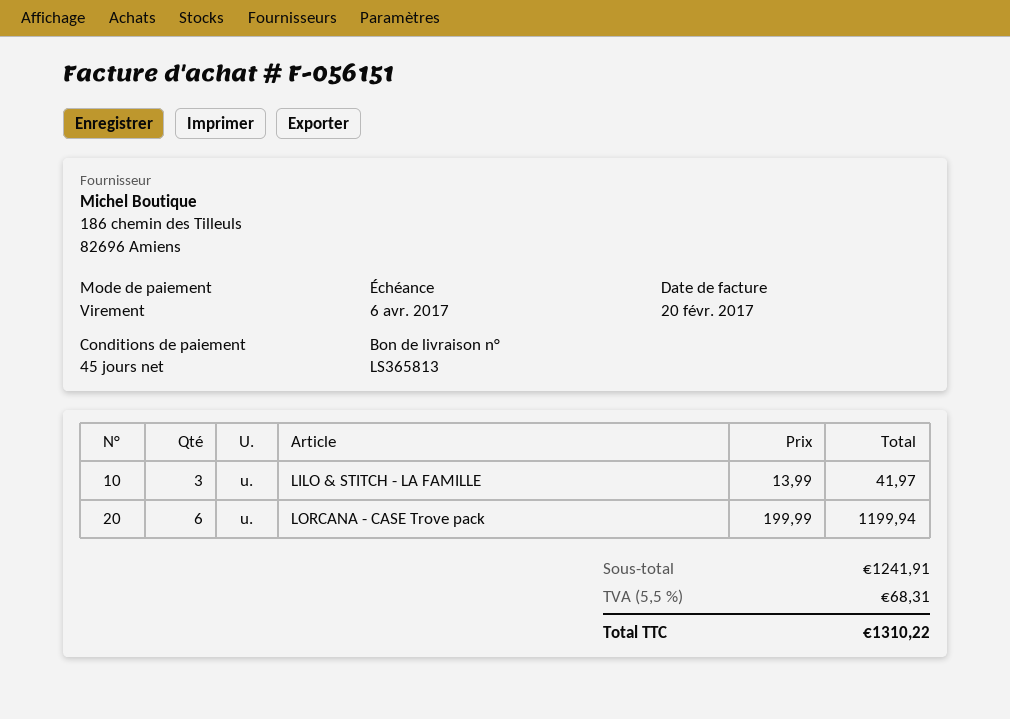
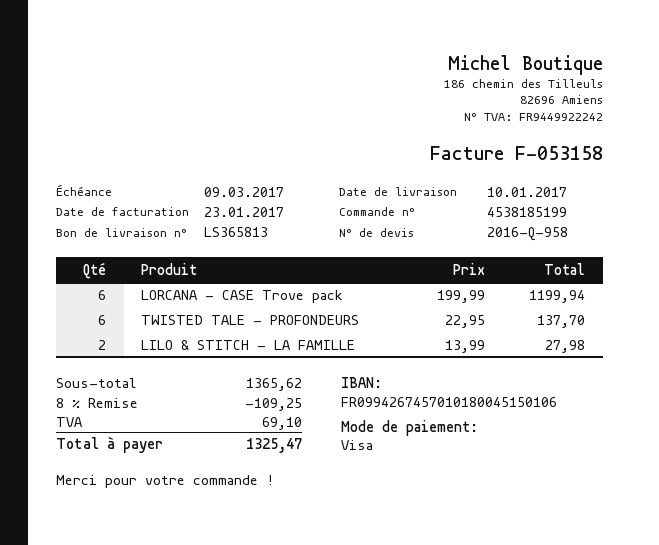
invoice number: F-056151 -> F-053158
invoice date: 2017-02-20 -> 2017-01-23
due date: 2017-04-06 -> 2017-03-09
payment method: bank transfer -> Visa
LILO & STITCH - LA FAMILLE: 3 x 13.99 = 41.97 -> 2 x 13.99 = 27.98
TWISTED TALE - PROFONDEURS: none -> 6 x 22.95 = 137.70
subtotal: 1241.91 -> 1365.62
discount: none -> 8% = 109.25
tax: 68.31 -> 69.10
total: 1310.22 -> 1325.47

